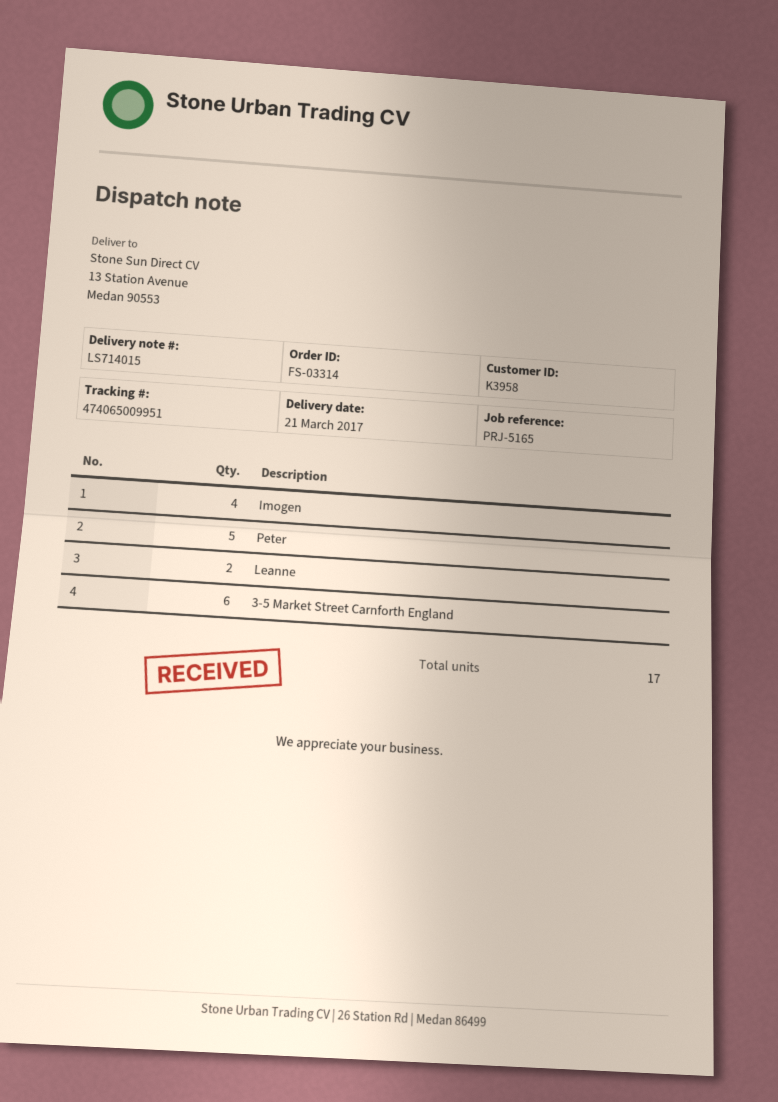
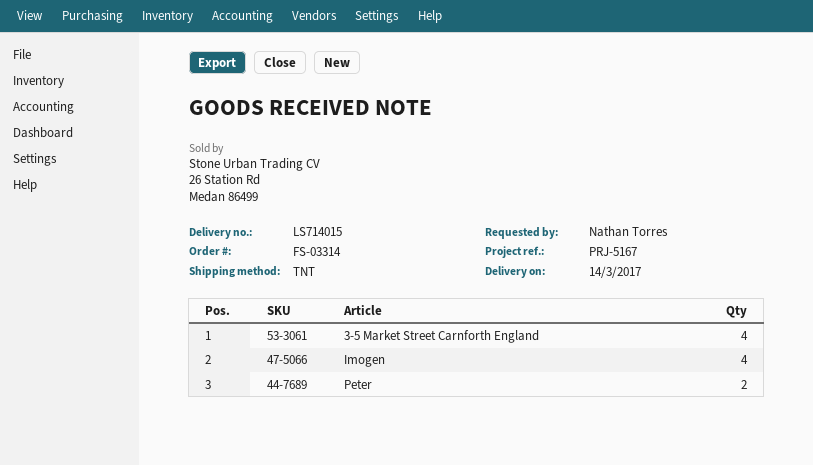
delivery date: 2017-03-21 -> 2017-03-14
reference: PRJ-5165 -> PRJ-5167
Peter: 5 -> 2
Leanne: 2 -> none
3-5 Market Street Carnforth England: 6 -> 4

